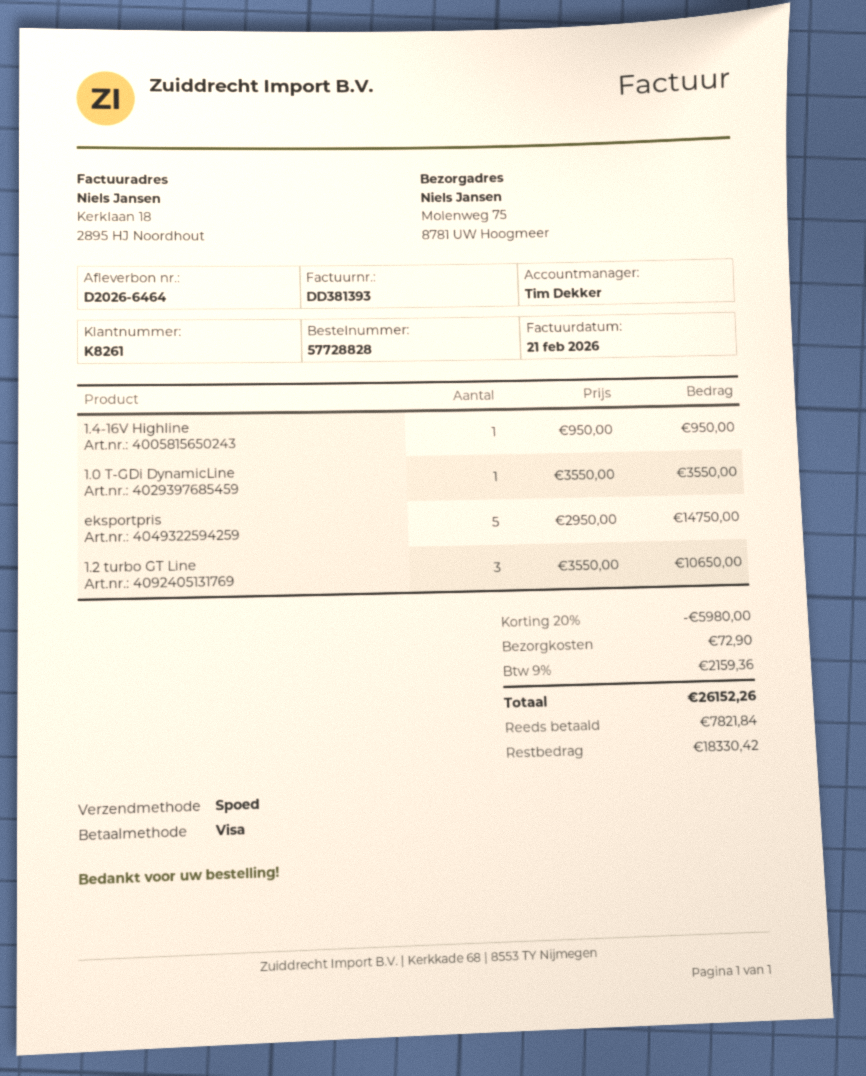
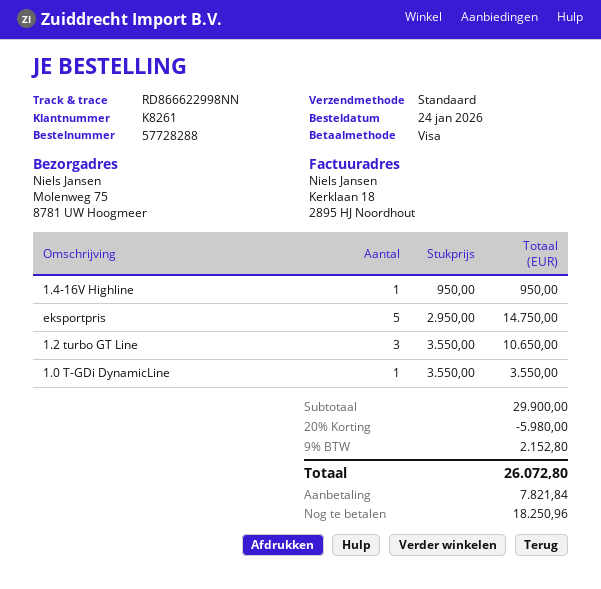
order number: 57728828 -> 57728288
shipping method: express -> standard
shipping: 72.90 -> none
tax: 9% = 2159.36 -> 9% = 2152.80
total: 26152.26 -> 26072.80
balance: 18330.42 -> 18250.96

